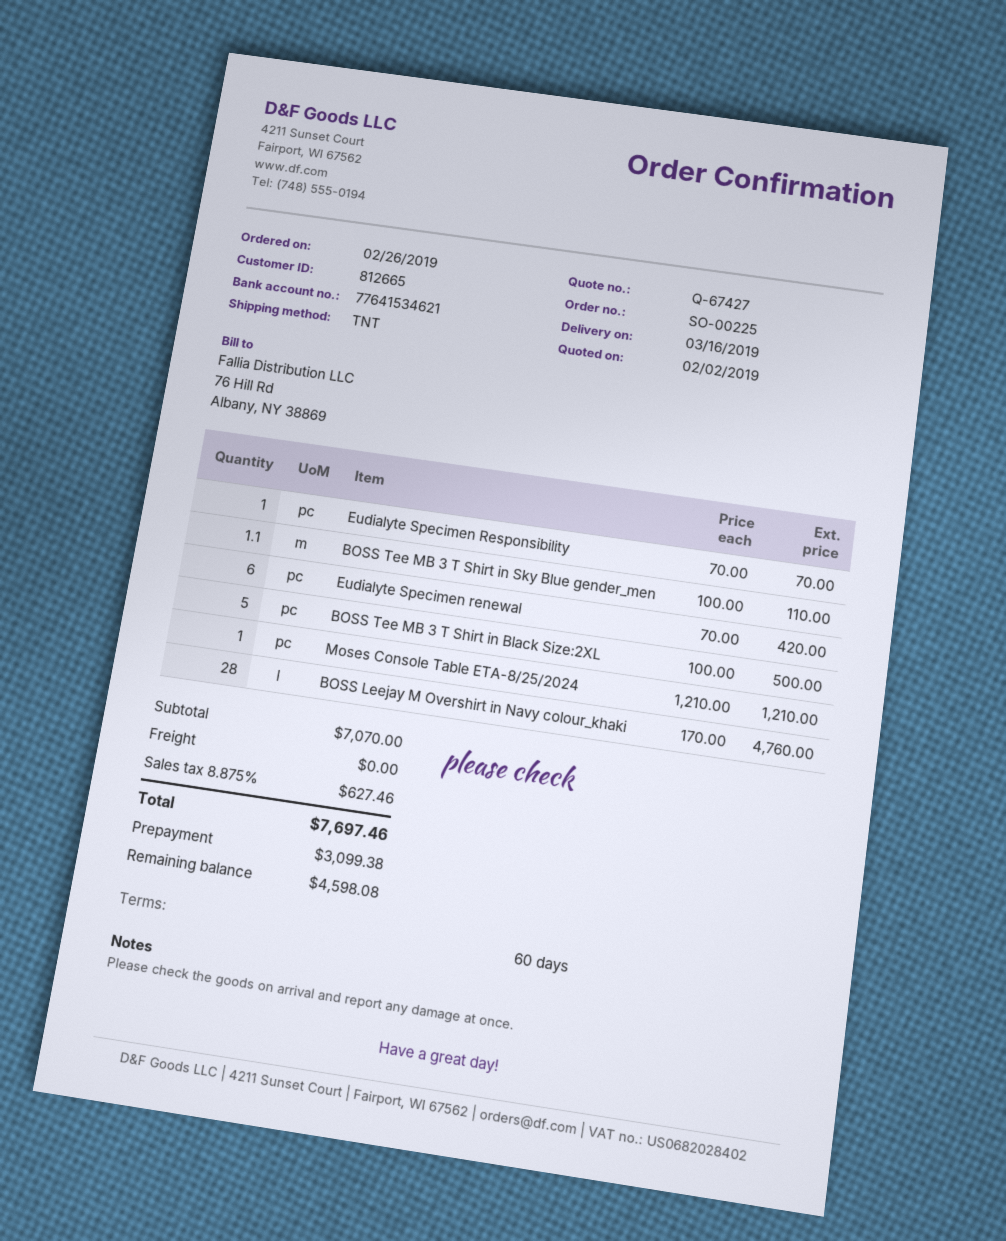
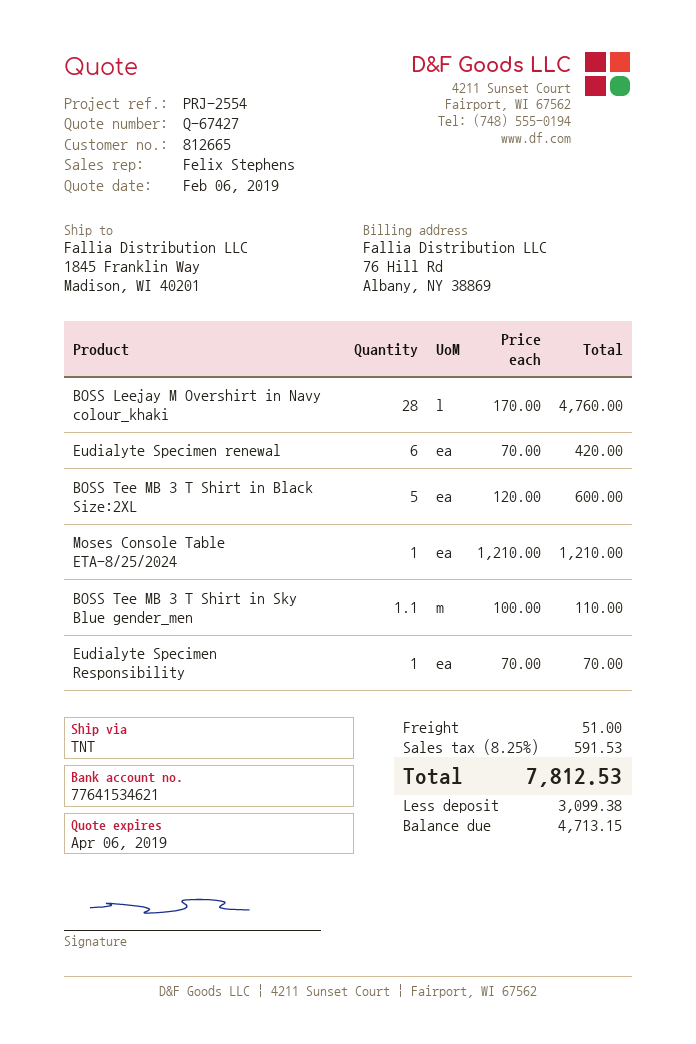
quote date: 2019-02-02 -> 2019-02-06
BOSS Tee MB 3 T Shirt in Black Size:2XL: 5 x 100.00 = 500.00 -> 5 x 120.00 = 600.00
shipping: 0.00 -> 51.00
tax: 8.875% = 627.46 -> 8.25% = 591.53
total: 7697.46 -> 7812.53
balance: 4598.08 -> 4713.15

